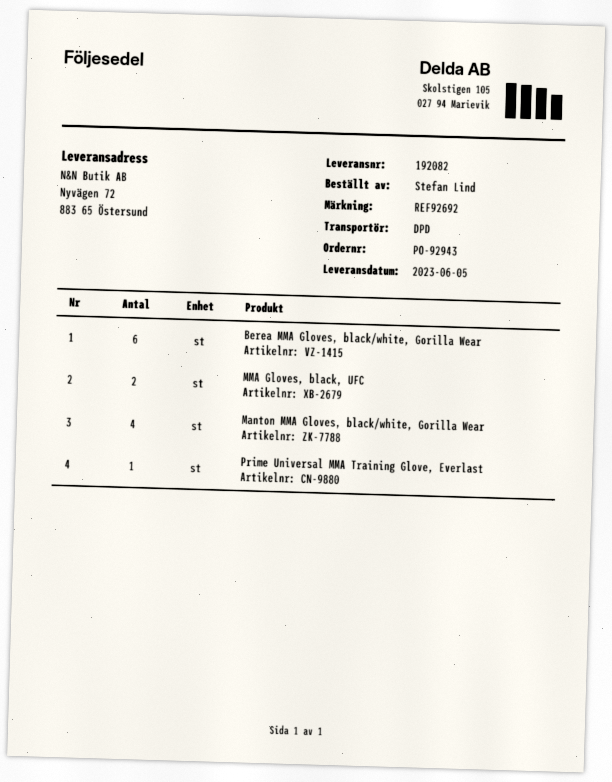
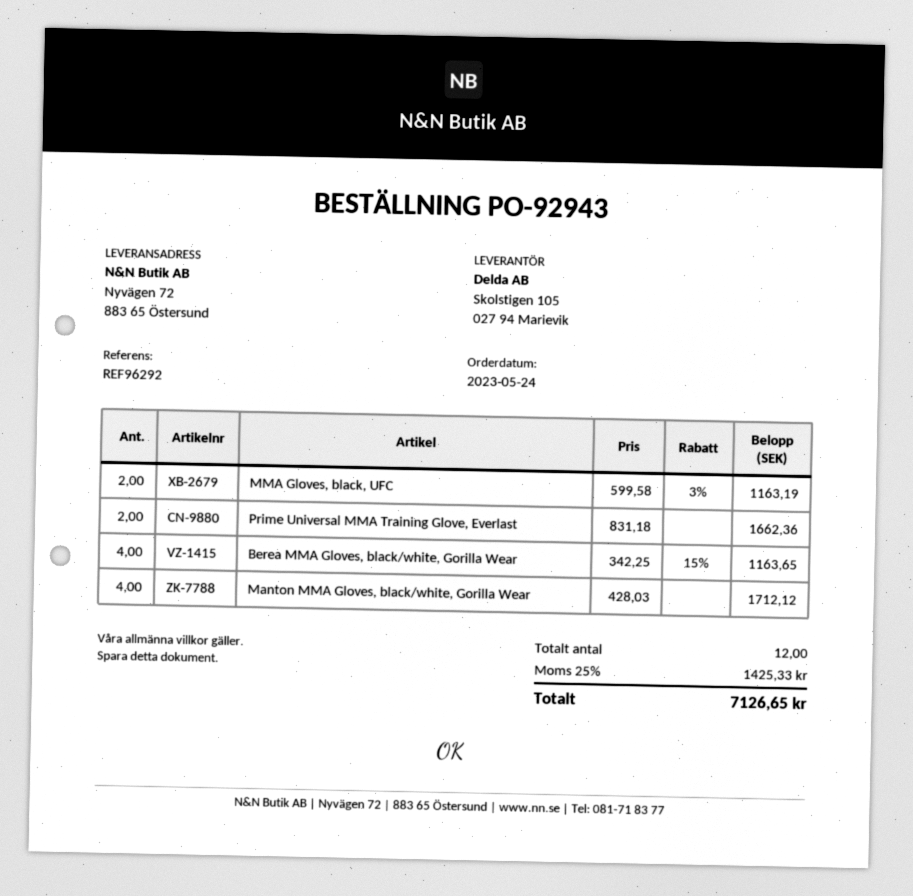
reference: REF92692 -> REF96292
Berea MMA Gloves, black/white, Gorilla Wear: 6 -> 4
Prime Universal MMA Training Glove, Everlast: 1 -> 2

